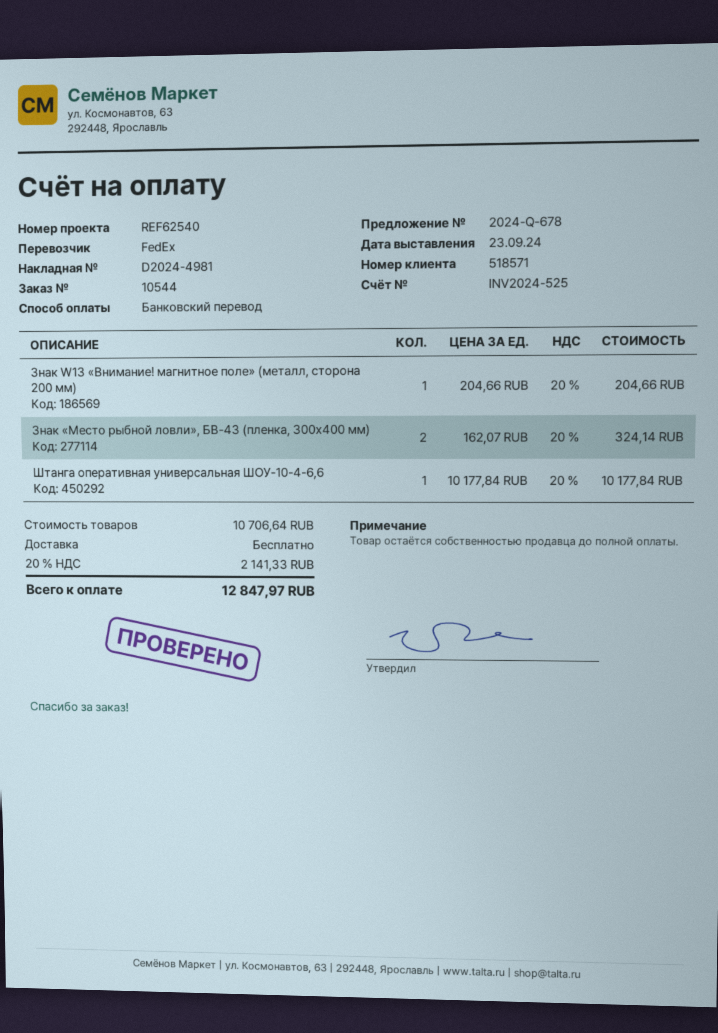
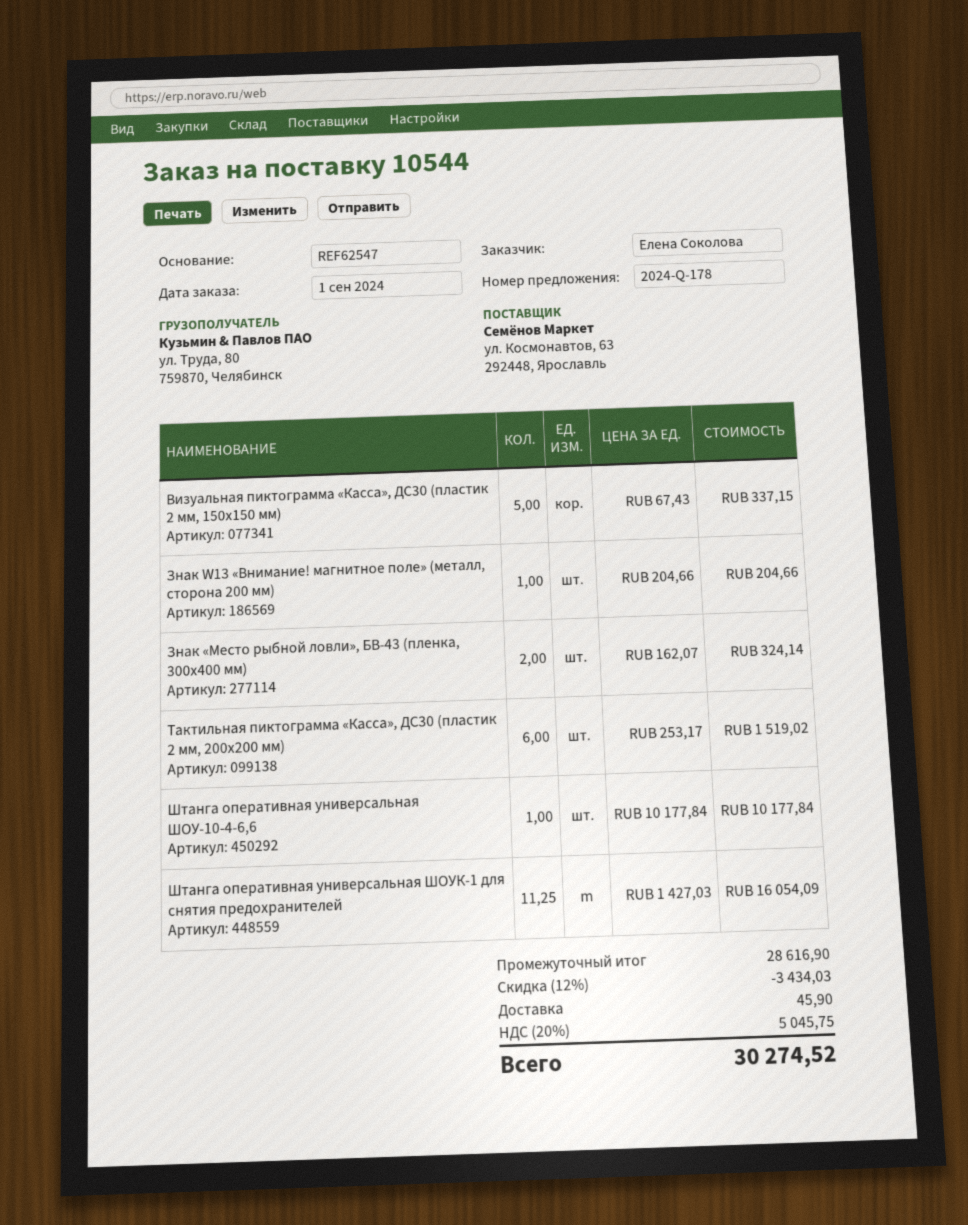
quote number: 2024-Q-678 -> 2024-Q-178
reference: REF62540 -> REF62547
Визуальная пиктограмма «Касса», ДС30 (пластик 2 мм, 150х150 мм): none -> 5 x 67.43 = 337.15
Тактильная пиктограмма «Касса», ДС30 (пластик 2 мм, 200х200 мм): none -> 6 x 253.17 = 1519.02
Штанга оперативная универсальная ШОУК-1 для снятия предохранителей: none -> 11.25 x 1427.03 = 16054.09
subtotal: 10706.64 -> 28616.90
discount: none -> 12% = 3434.03
shipping: 0.00 -> 45.90
tax: 20% = 2141.33 -> 20% = 5045.75
total: 12847.97 -> 30274.52

